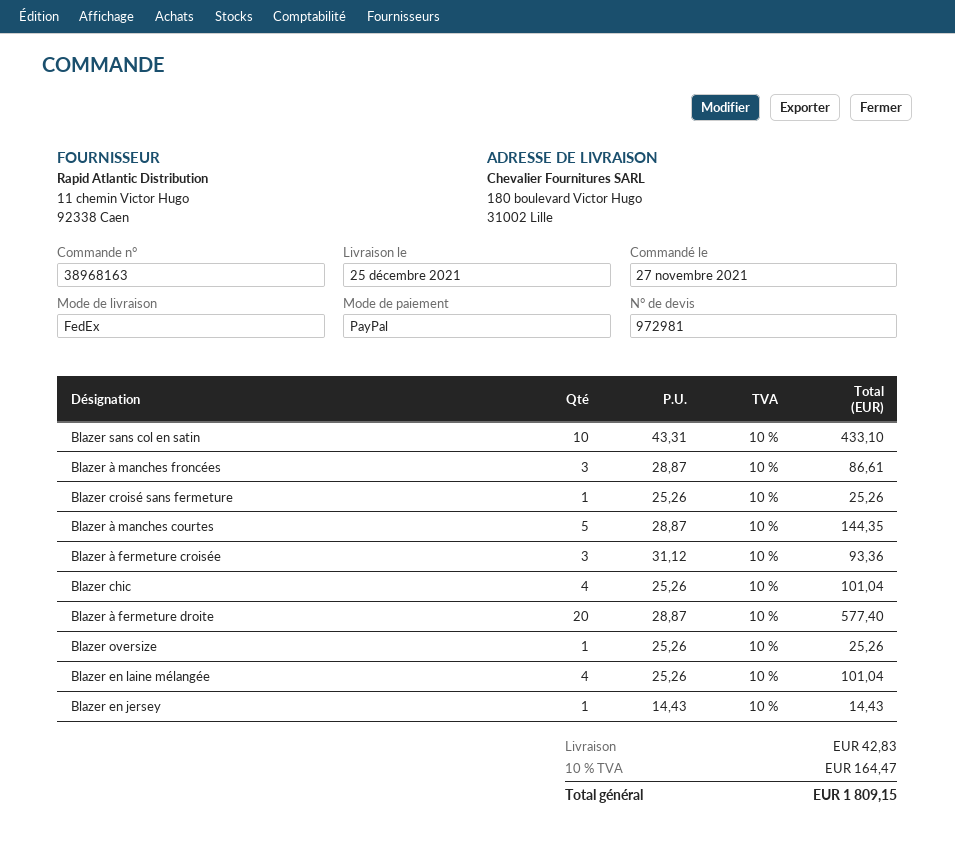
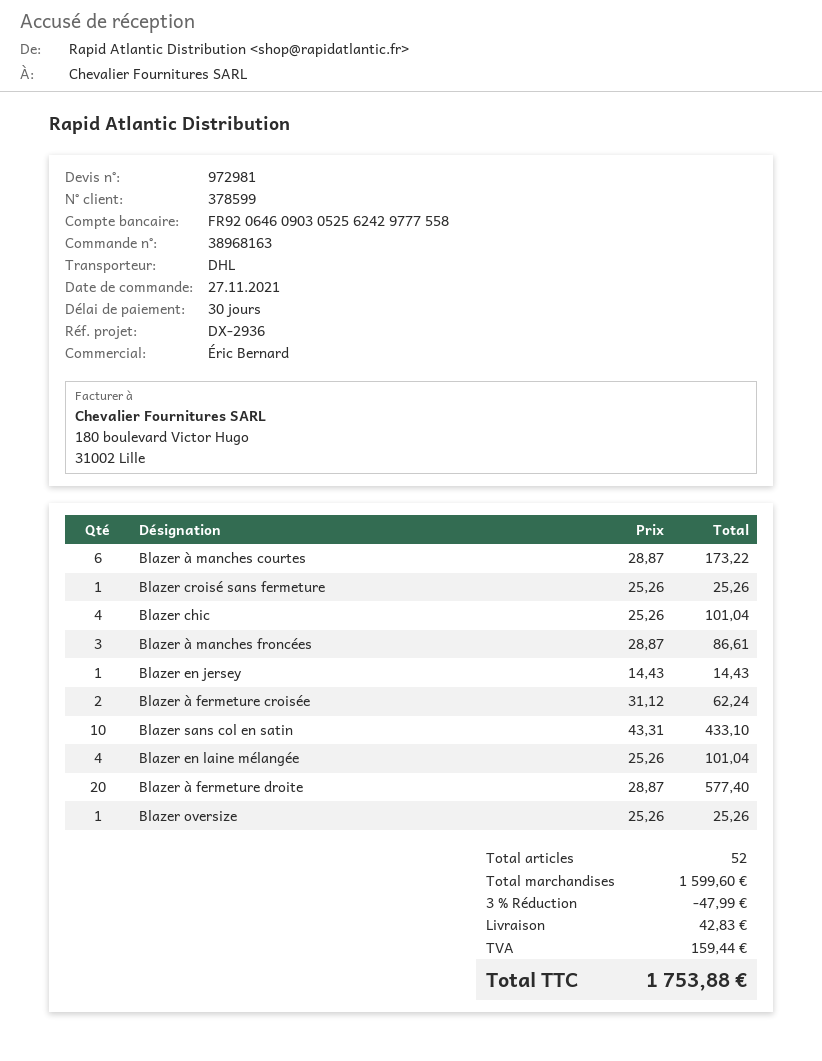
shipping method: FedEx -> DHL
Blazer à manches courtes: 5 x 28.87 = 144.35 -> 6 x 28.87 = 173.22
Blazer à fermeture croisée: 3 x 31.12 = 93.36 -> 2 x 31.12 = 62.24
discount: none -> 3% = 47.99
tax: 164.47 -> 159.44
total: 1809.15 -> 1753.88

